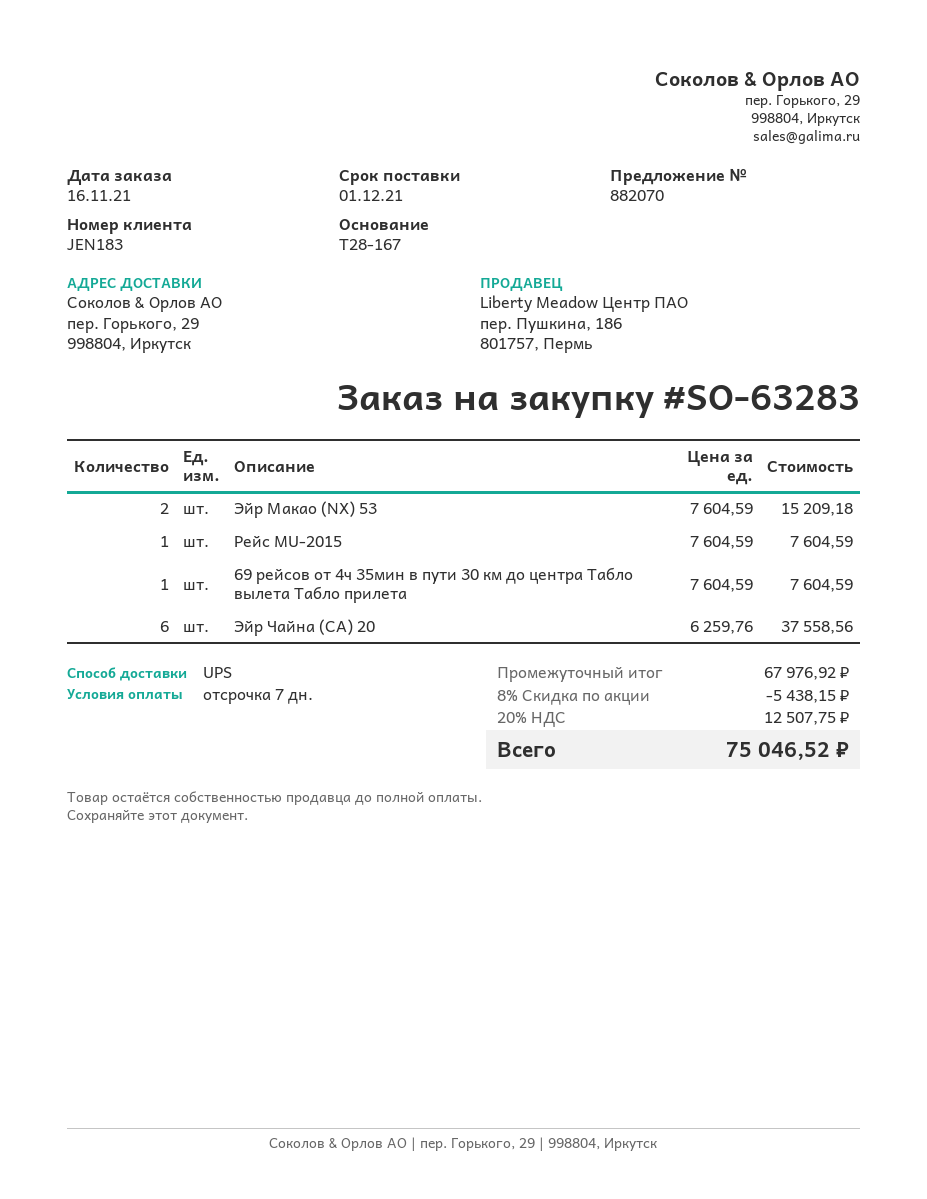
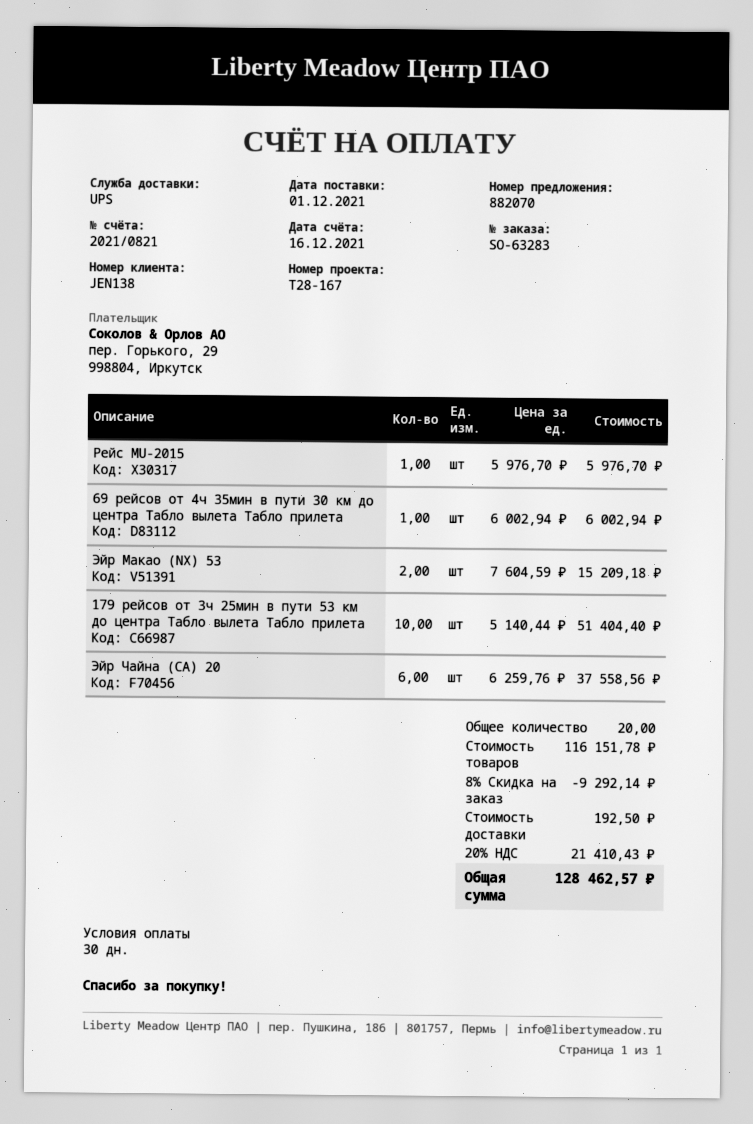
payment terms: 7 days -> 30 days
customer number: JEN183 -> JEN138
Рейс MU-2015: 1 x 7604.59 = 7604.59 -> 1 x 5976.70 = 5976.70
69 рейсов от 4ч 35мин в пути 30 км до центра Табло вылета Табло прилета: 1 x 7604.59 = 7604.59 -> 1 x 6002.94 = 6002.94
179 рейсов от 3ч 25мин в пути 53 км до центра Табло вылета Табло прилета: none -> 10 x 5140.44 = 51404.40
subtotal: 67976.92 -> 116151.78
discount: 8% = 5438.15 -> 8% = 9292.14
shipping: none -> 192.50
tax: 20% = 12507.75 -> 20% = 21410.43
total: 75046.52 -> 128462.57

